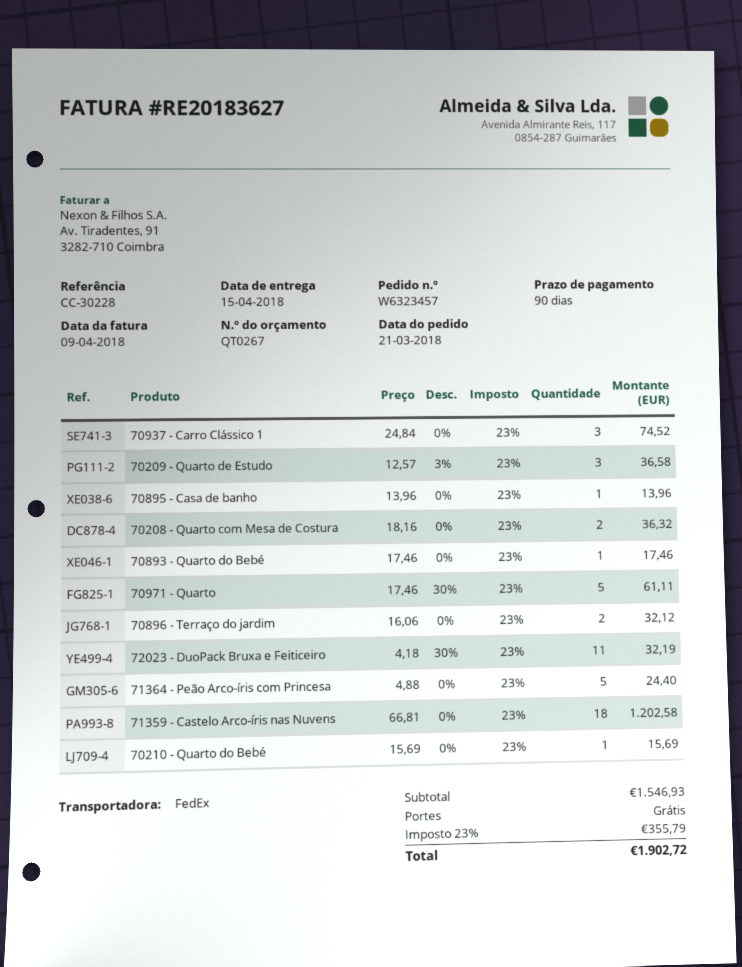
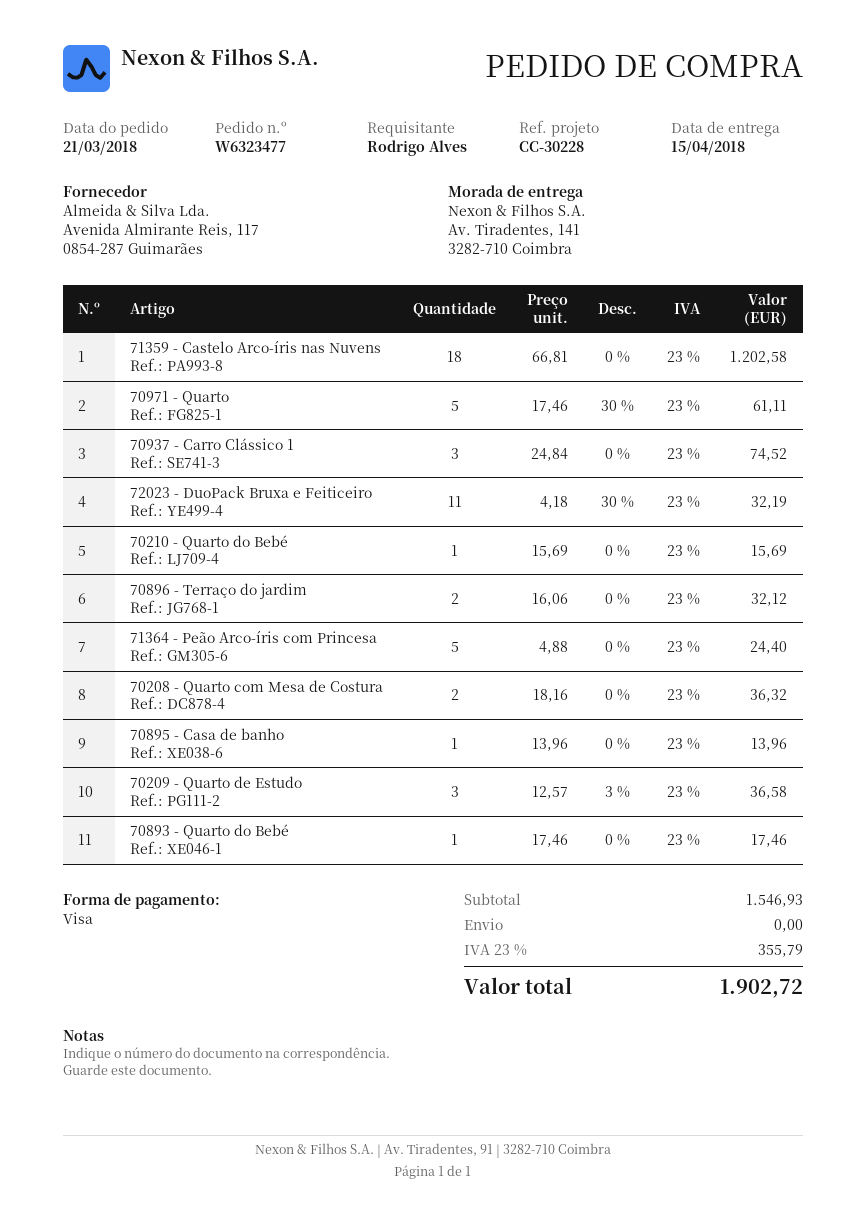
order number: W6323457 -> W6323477

